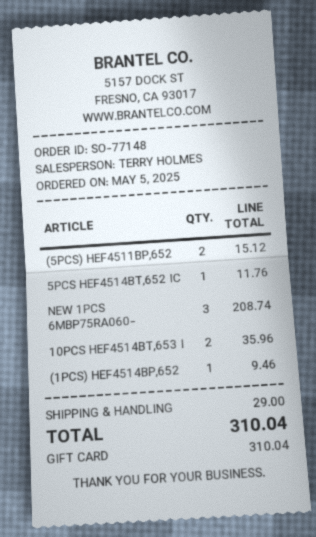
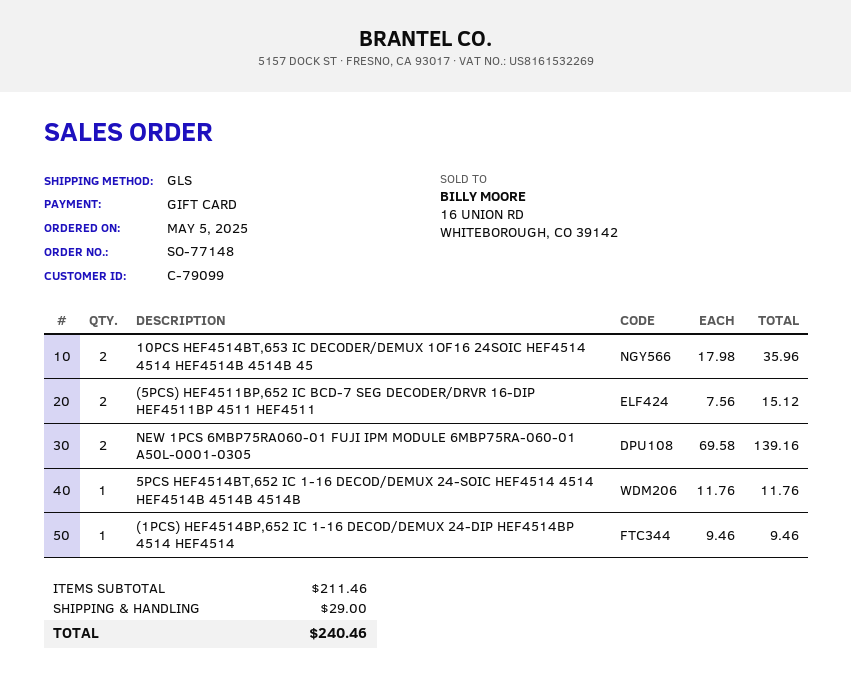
NEW 1PCS 6MBP75RA060-: 3 for 208.74 -> 2 for 139.16
total: 310.04 -> 240.46

